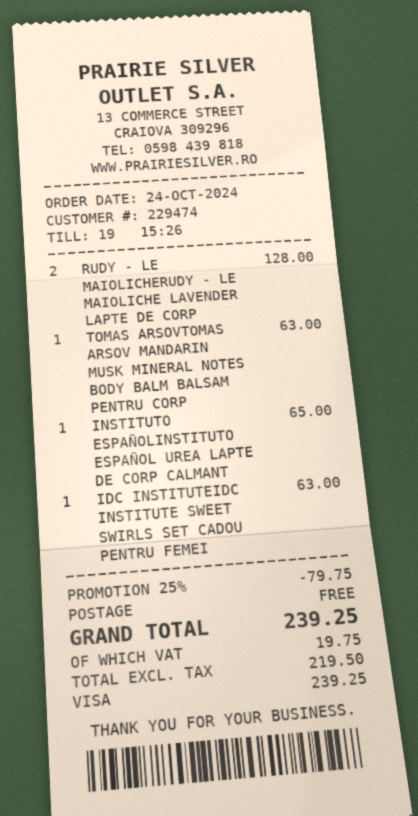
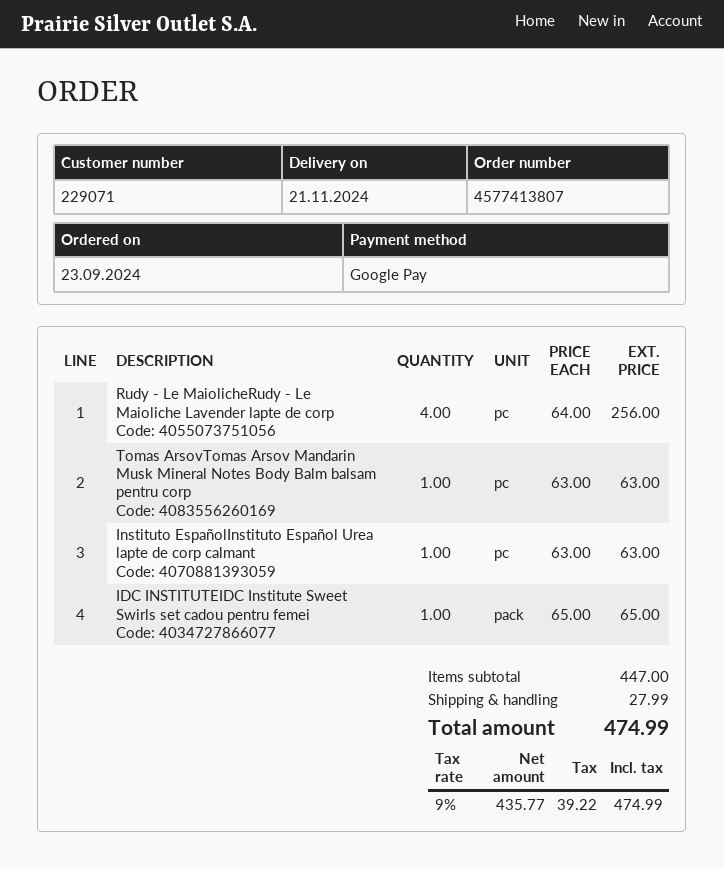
order date: 2024-10-24 -> 2024-09-23
customer number: 229474 -> 229071
payment method: Visa -> Google Pay
RUDY - LE MAIOLICHERUDY - LE MAIOLICHE LAVENDER LAPTE DE CORP: 2 for 128.00 -> 4 for 256.00
INSTITUTO ESPAÑOLINSTITUTO ESPAÑOL UREA LAPTE DE CORP CALMANT: 1 for 65.00 -> 1 for 63.00
IDC INSTITUTEIDC INSTITUTE SWEET SWIRLS SET CADOU PENTRU FEMEI: 1 for 63.00 -> 1 for 65.00
discount: 25% = 79.75 -> none
shipping: 0.00 -> 27.99
net: 219.50 -> 435.77
tax: 19.75 -> 39.22
total: 239.25 -> 474.99

